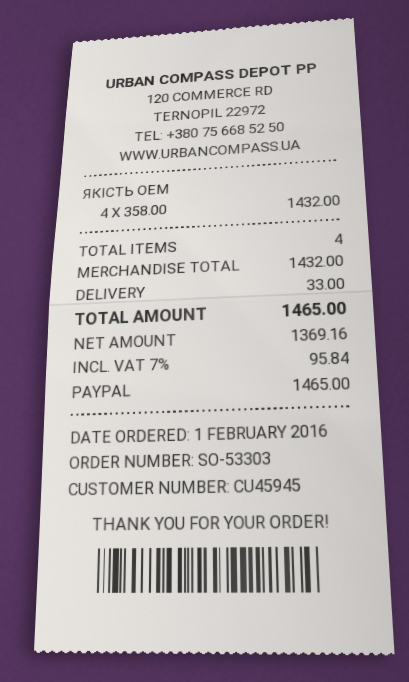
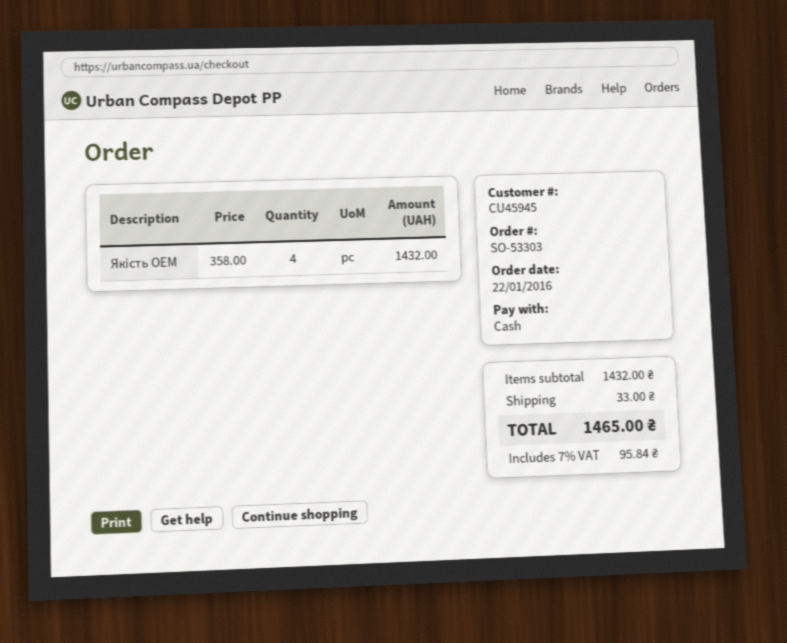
order date: 2016-02-01 -> 2016-01-22
payment method: PayPal -> cash

